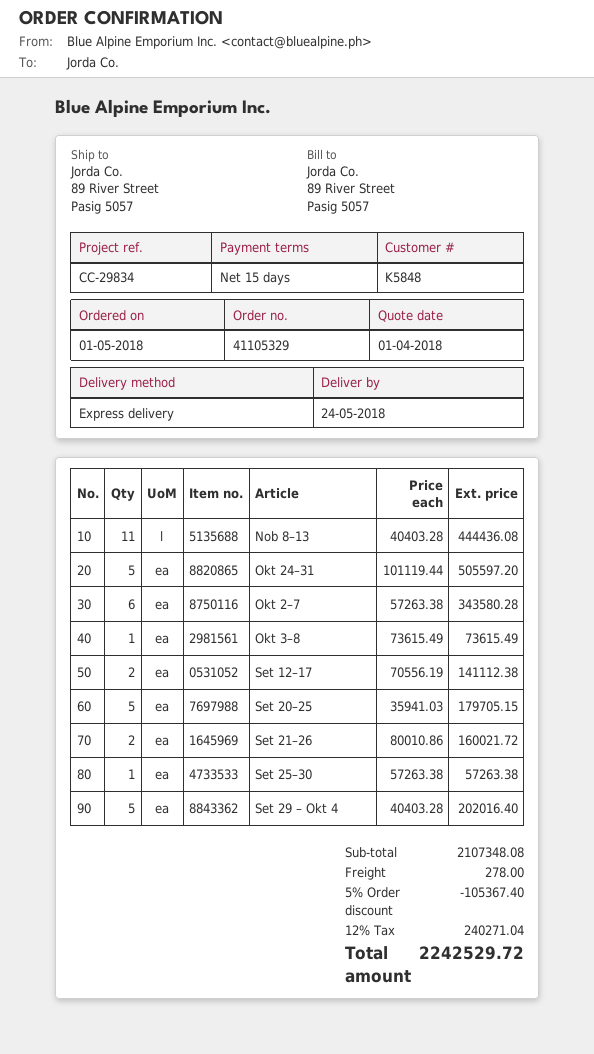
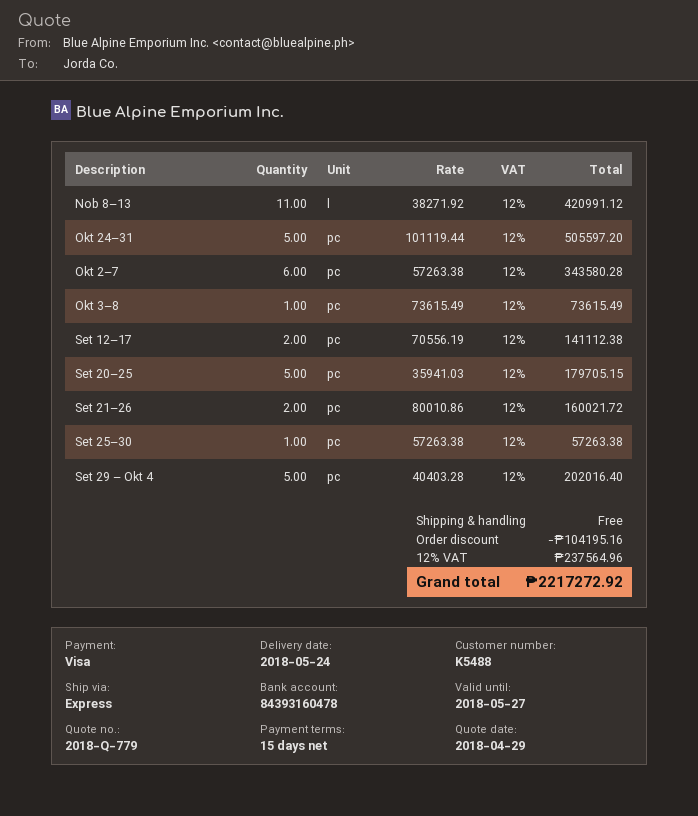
quote date: 2018-04-01 -> 2018-04-29
customer number: K5848 -> K5488
Nob 8–13: 11 x 40403.28 = 444436.08 -> 11 x 38271.92 = 420991.12
discount: 105367.40 -> 104195.16
shipping: 278.00 -> 0.00
tax: 12% = 240271.04 -> 12% = 237564.96
total: 2242529.72 -> 2217272.92

